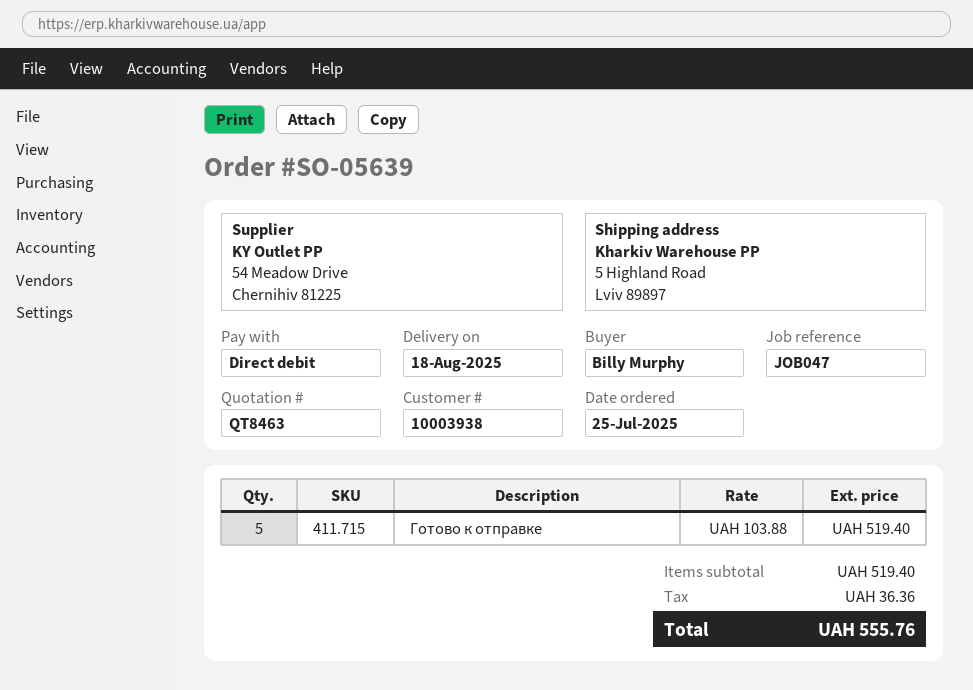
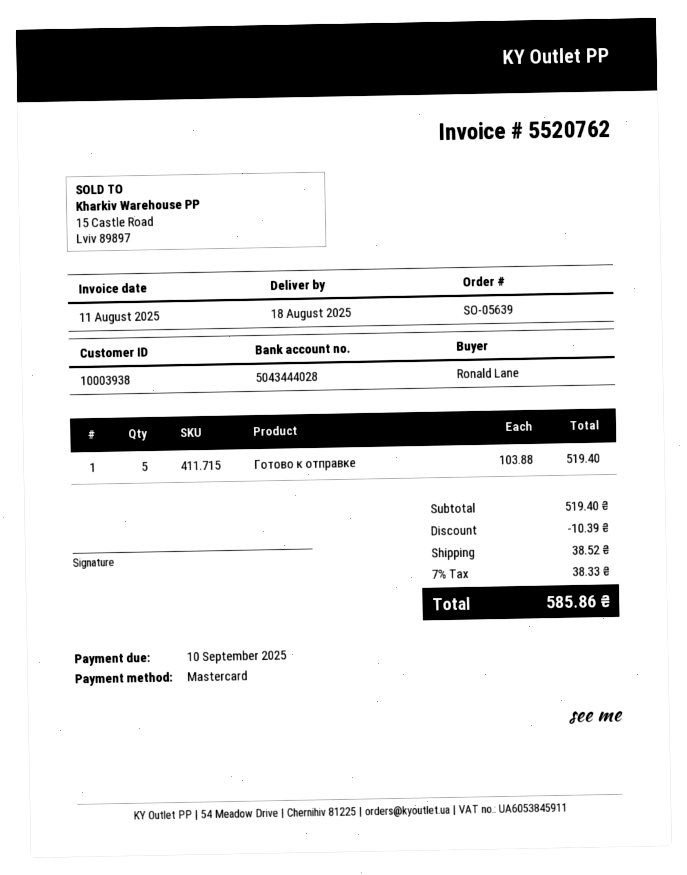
ordered by: Billy Murphy -> Ronald Lane
payment method: direct debit -> Mastercard
discount: none -> 10.39
shipping: none -> 38.52
tax: 36.36 -> 38.33
total: 555.76 -> 585.86

